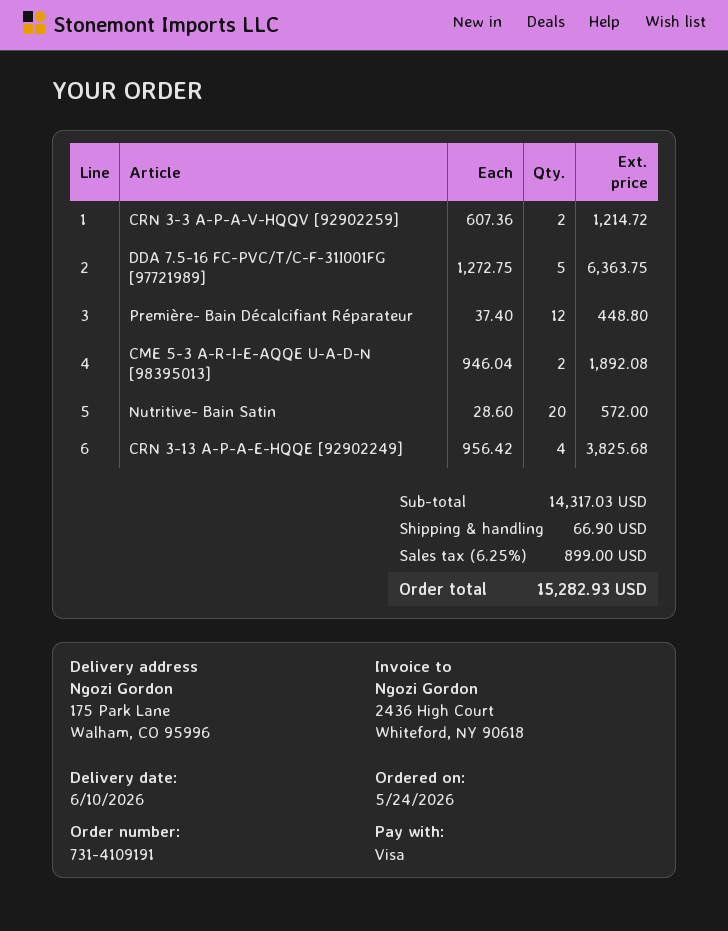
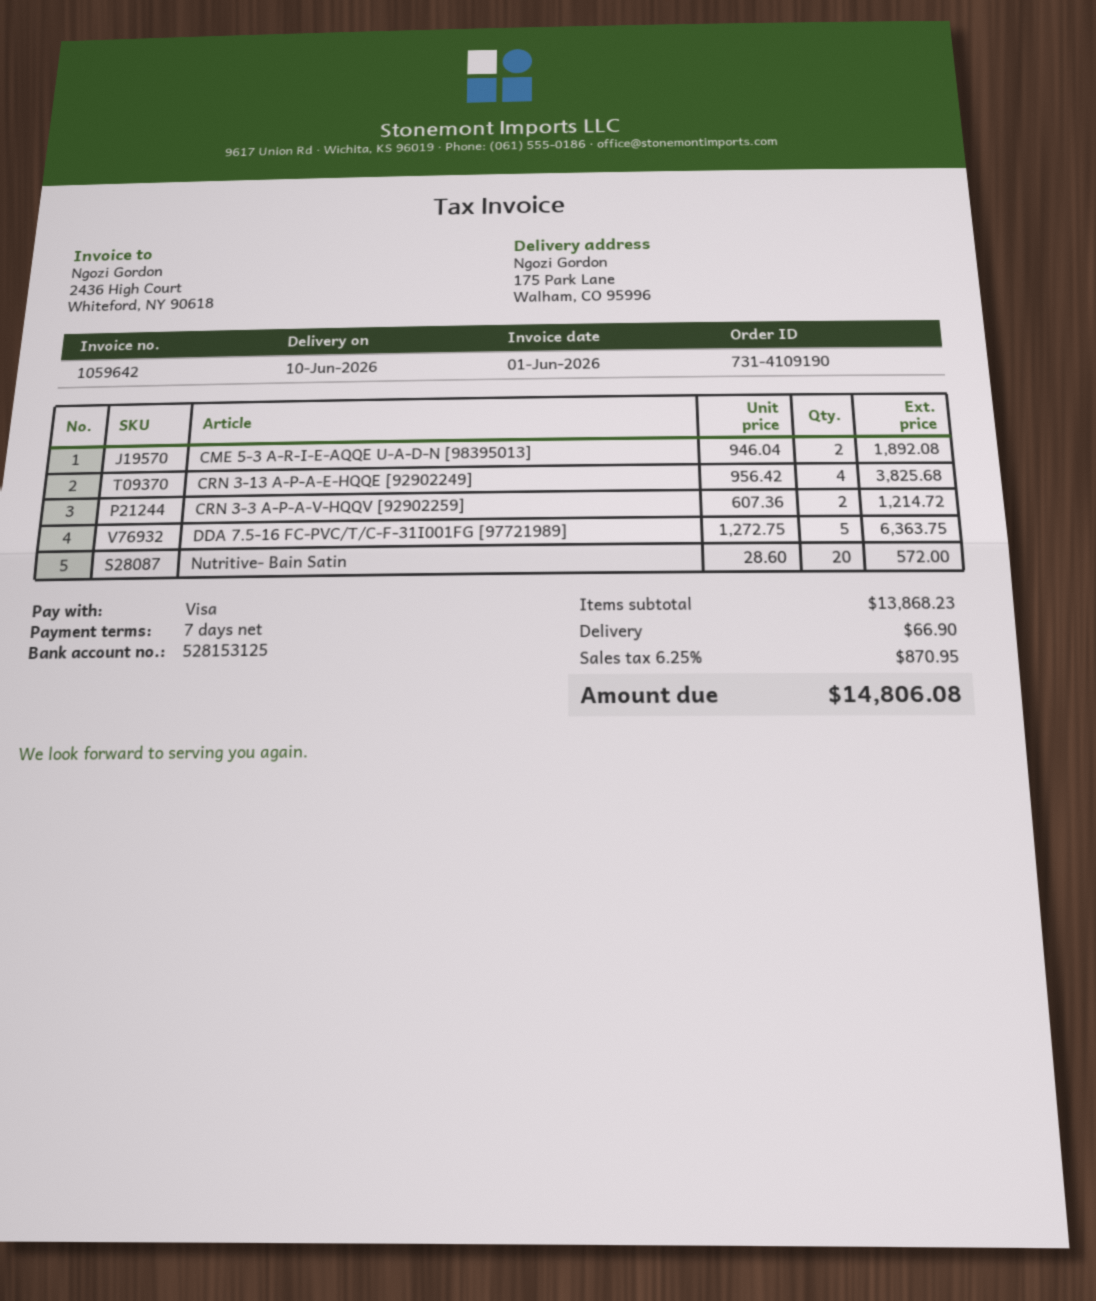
order number: 731-4109191 -> 731-4109190
Première- Bain Décalcifiant Réparateur: 12 x 37.40 = 448.80 -> none
subtotal: 14317.03 -> 13868.23
tax: 6.25% = 899.00 -> 6.25% = 870.95
total: 15282.93 -> 14806.08

